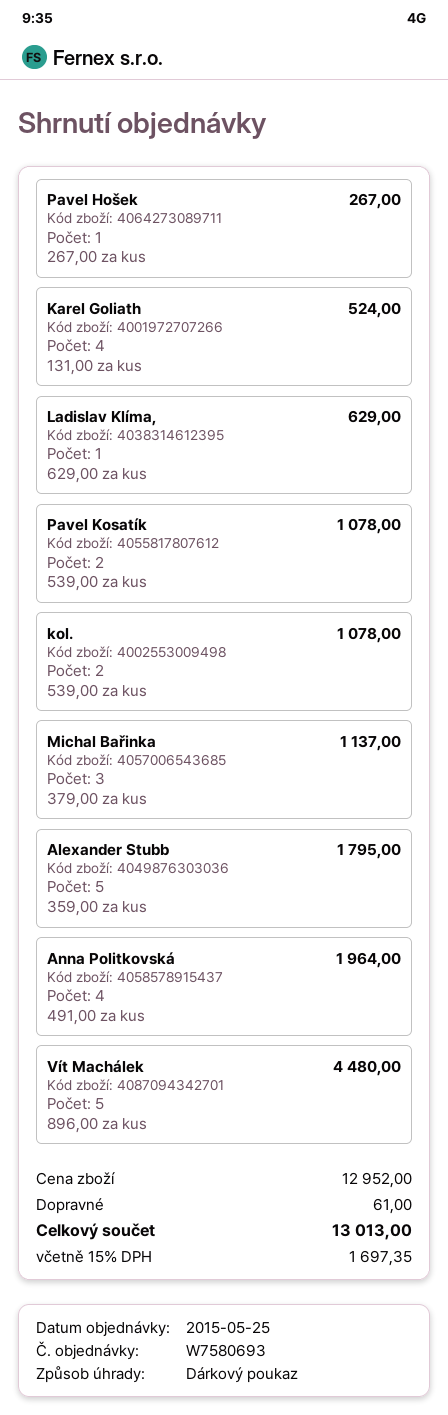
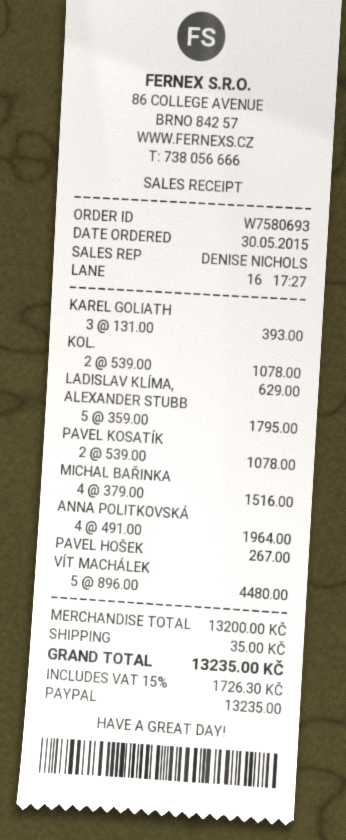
order date: 2015-05-25 -> 2015-05-30
payment method: gift card -> PayPal
Karel Goliath: 4 x 131.00 = 524.00 -> 3 x 131.00 = 393.00
Michal Bařinka: 3 x 379.00 = 1137.00 -> 4 x 379.00 = 1516.00
subtotal: 12952.00 -> 13200.00
shipping: 61.00 -> 35.00
tax: 15% = 1697.35 -> 15% = 1726.30
total: 13013.00 -> 13235.00

